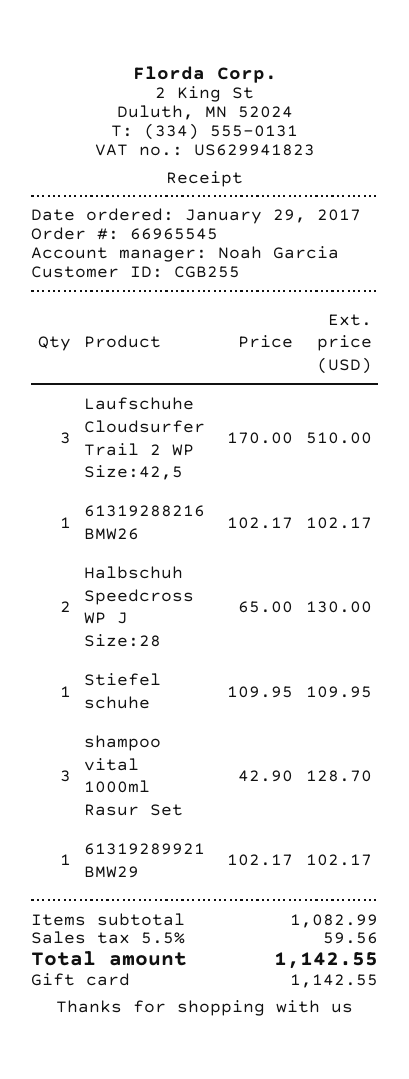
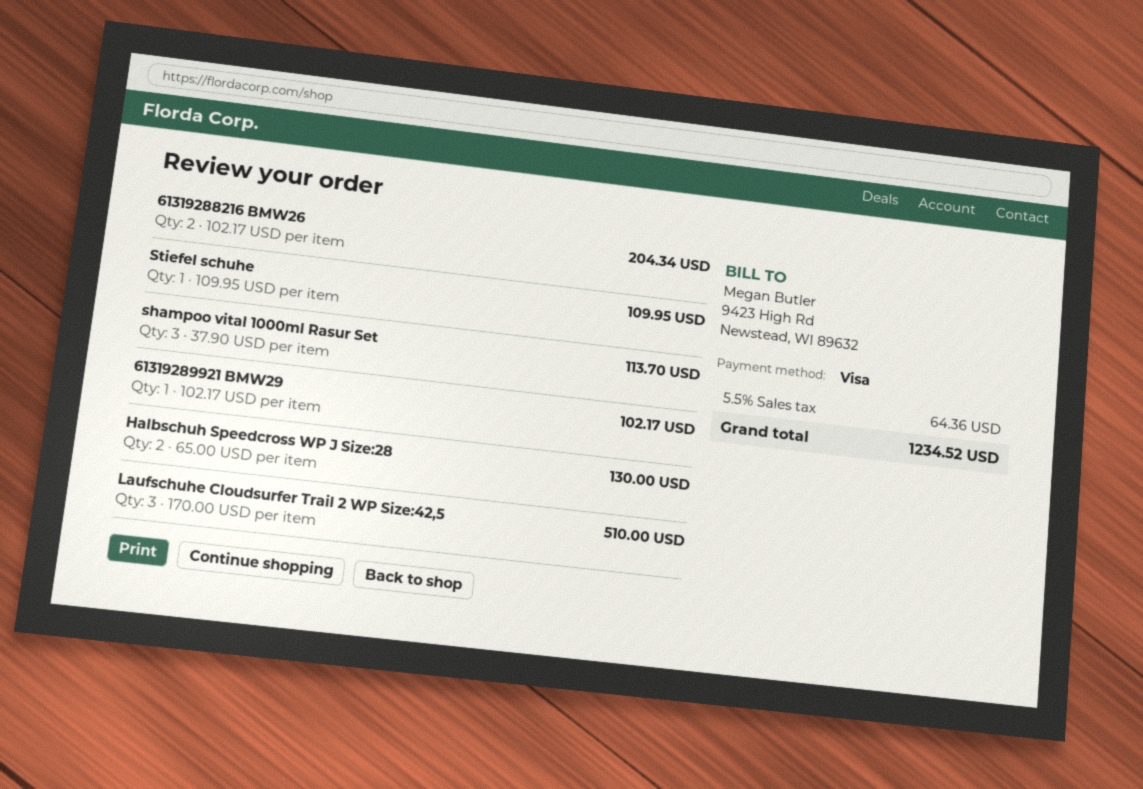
payment method: gift card -> Visa
61319288216 BMW26: 1 x 102.17 = 102.17 -> 2 x 102.17 = 204.34
shampoo vital 1000ml Rasur Set: 3 x 42.90 = 128.70 -> 3 x 37.90 = 113.70
tax: 5.5% = 59.56 -> 5.5% = 64.36
total: 1142.55 -> 1234.52

